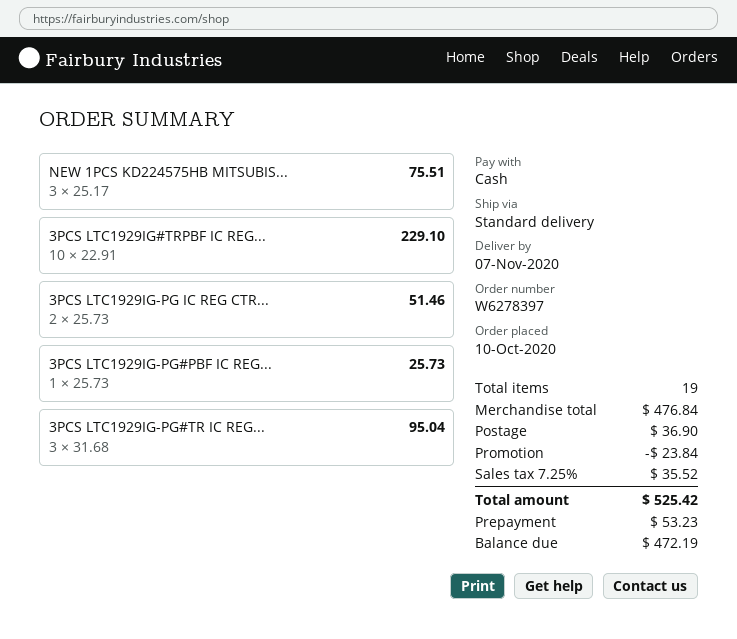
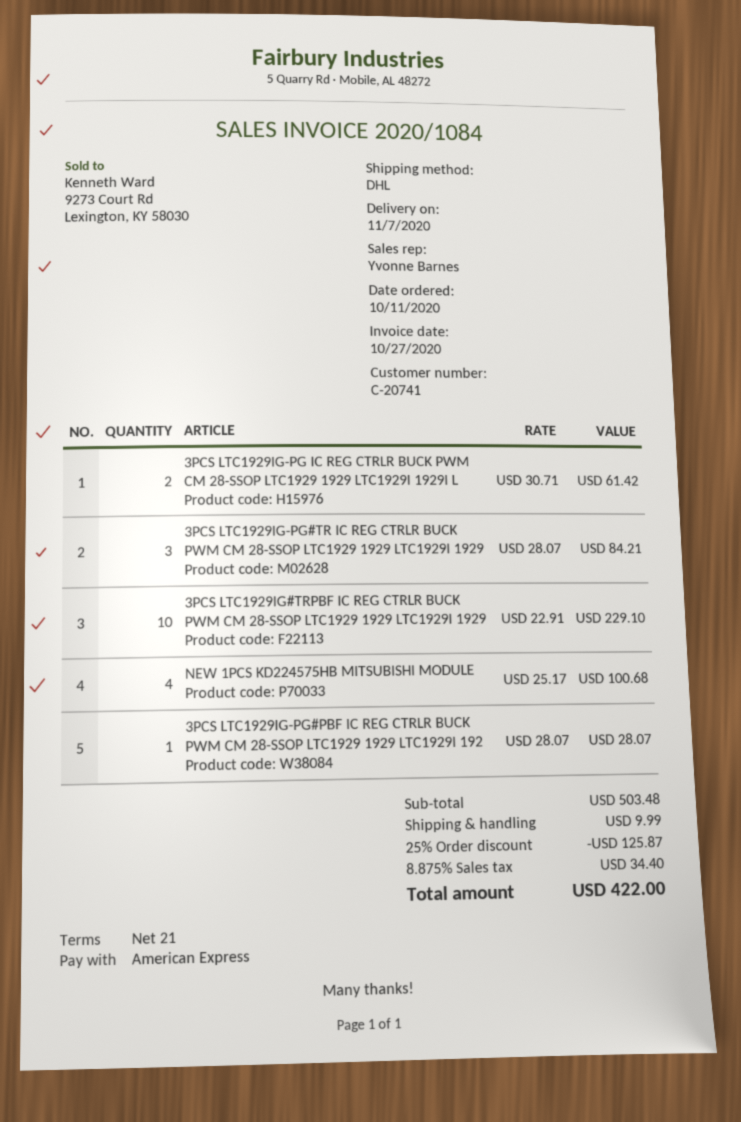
order date: 2020-10-10 -> 2020-10-11
payment method: cash -> American Express
shipping method: standard -> DHL
NEW 1PCS KD224575HB MITSUBIS...: 3 x 25.17 = 75.51 -> 4 x 25.17 = 100.68
3PCS LTC1929IG-PG IC REG CTR...: 2 x 25.73 = 51.46 -> 2 x 30.71 = 61.42
3PCS LTC1929IG-PG#PBF IC REG...: 1 x 25.73 = 25.73 -> 1 x 28.07 = 28.07
3PCS LTC1929IG-PG#TR IC REG...: 3 x 31.68 = 95.04 -> 3 x 28.07 = 84.21
subtotal: 476.84 -> 503.48
discount: 23.84 -> 125.87
shipping: 36.90 -> 9.99
tax: 7.25% = 35.52 -> 8.875% = 34.40
total: 525.42 -> 422.00

